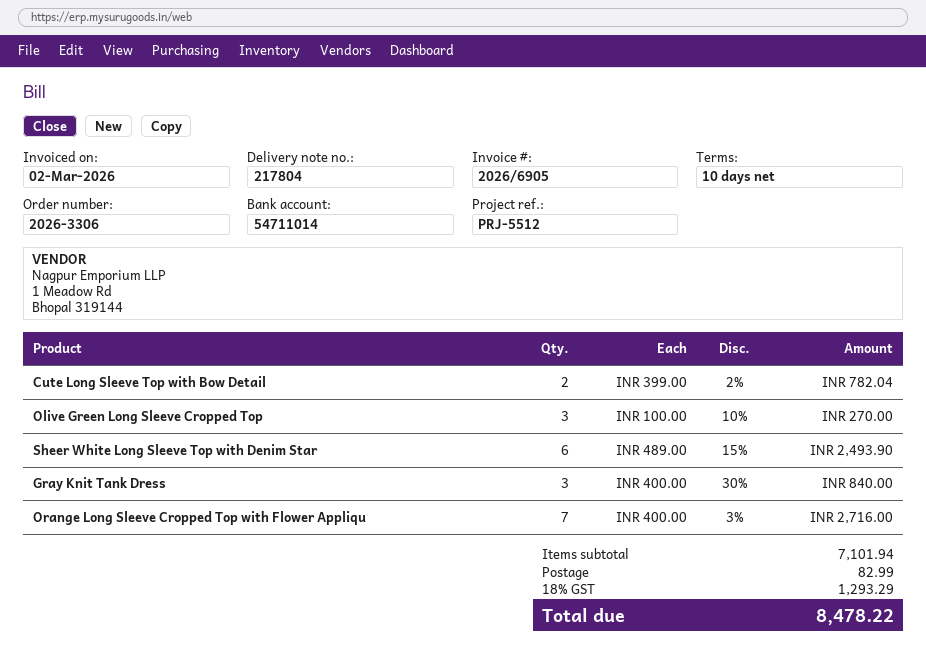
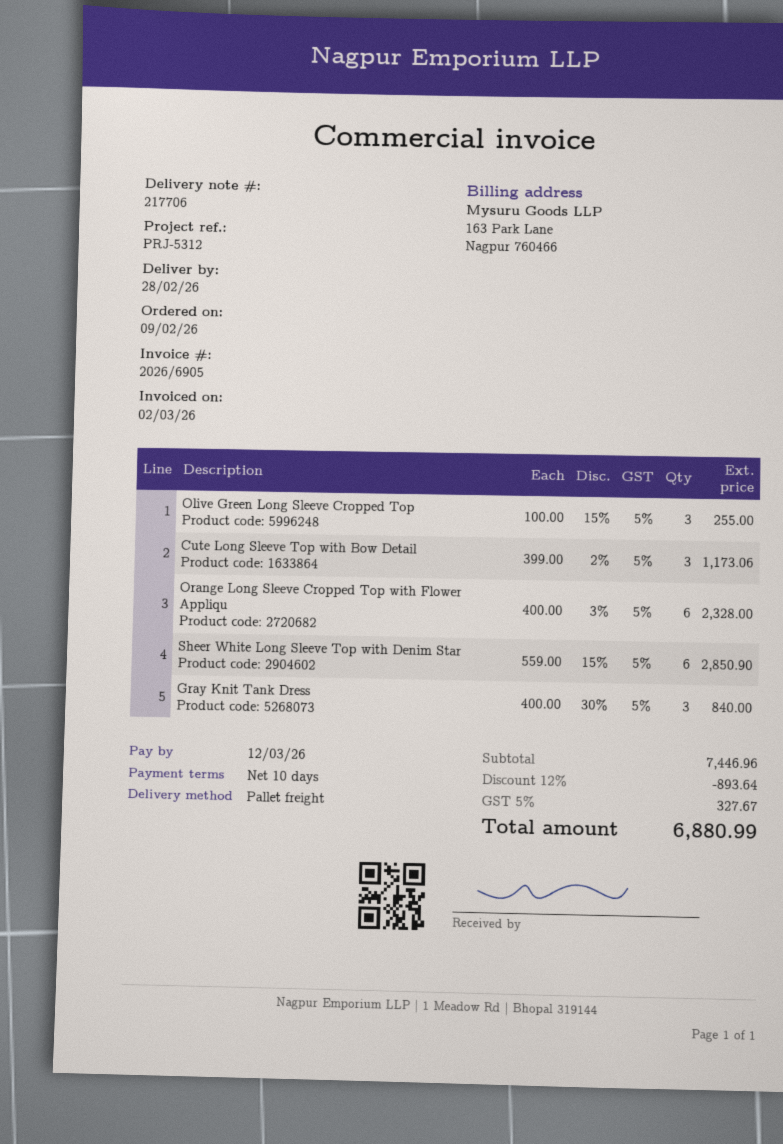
delivery note number: 217804 -> 217706
reference: PRJ-5512 -> PRJ-5312
Cute Long Sleeve Top with Bow Detail: 2 x 399.00 - 2% = 782.04 -> 3 x 399.00 - 2% = 1173.06
Olive Green Long Sleeve Cropped Top: 3 x 100.00 - 10% = 270.00 -> 3 x 100.00 - 15% = 255.00
Sheer White Long Sleeve Top with Denim Star: 6 x 489.00 - 15% = 2493.90 -> 6 x 559.00 - 15% = 2850.90
Orange Long Sleeve Cropped Top with Flower Appliqu: 7 x 400.00 - 3% = 2716.00 -> 6 x 400.00 - 3% = 2328.00
subtotal: 7101.94 -> 7446.96
discount: none -> 12% = 893.64
shipping: 82.99 -> none
tax: 18% = 1293.29 -> 5% = 327.67
total: 8478.22 -> 6880.99

